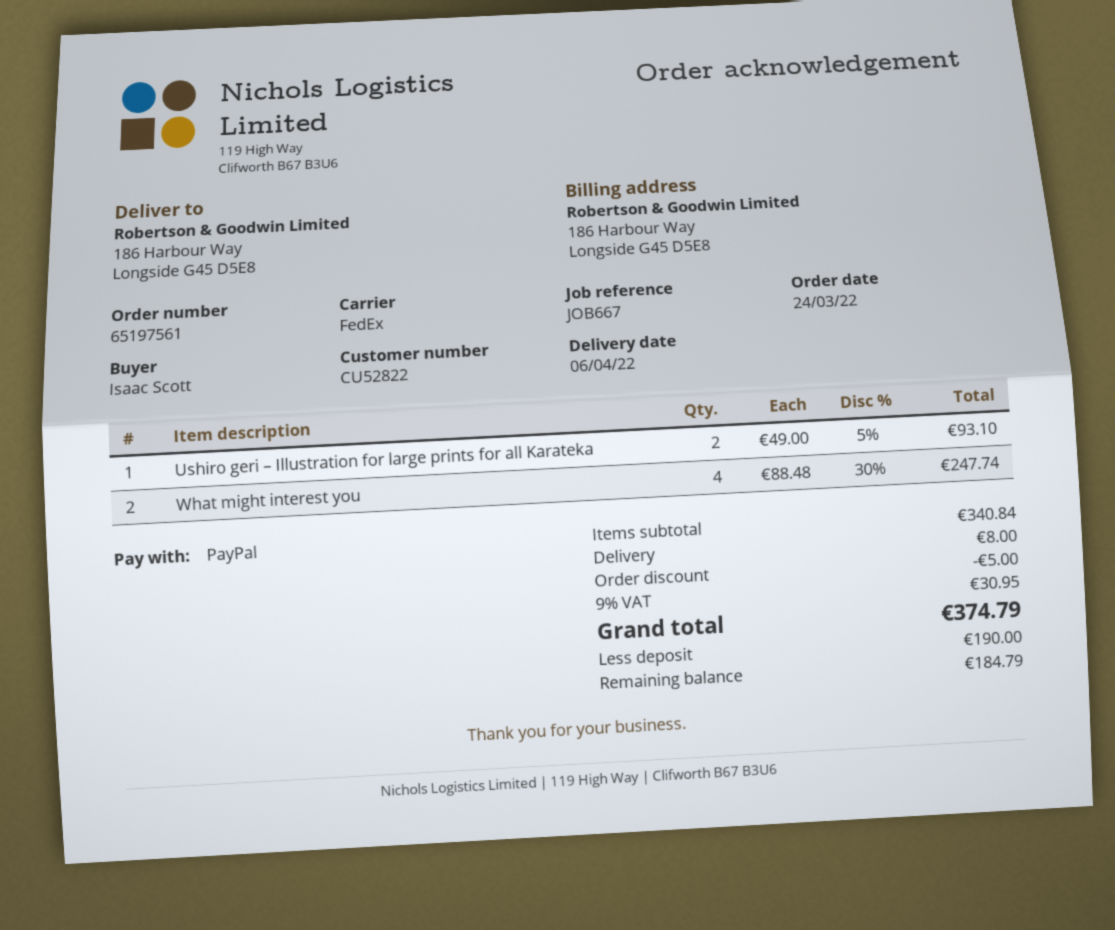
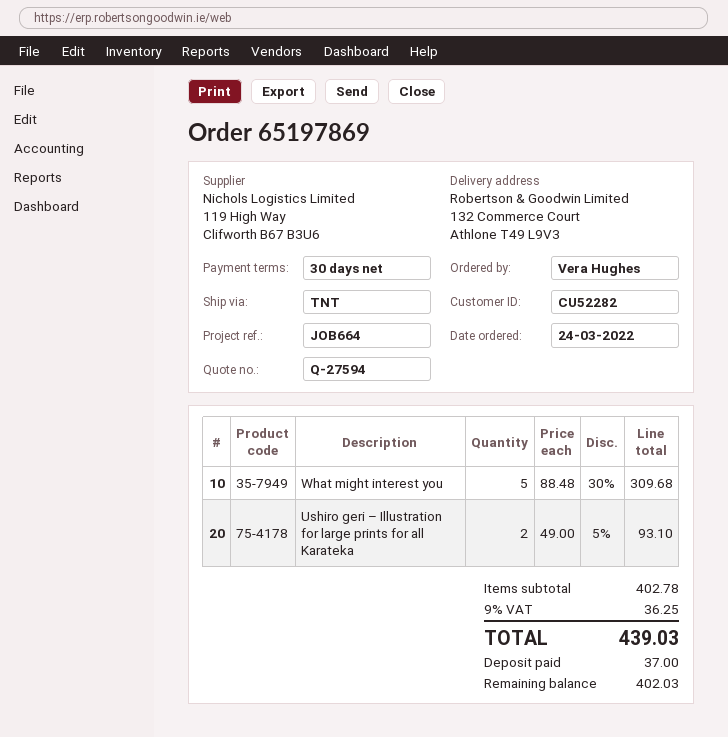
order number: 65197561 -> 65197869
customer number: CU52822 -> CU52282
reference: JOB667 -> JOB664
ordered by: Isaac Scott -> Vera Hughes
shipping method: FedEx -> TNT
ship to: 186 Harbour Way, Longside G45 D5E8 -> 132 Commerce Court, Athlone T49 L9V3
What might interest you: 4 x 88.48 - 30% = 247.74 -> 5 x 88.48 - 30% = 309.68
subtotal: 340.84 -> 402.78
discount: 5.00 -> none
shipping: 8.00 -> none
tax: 9% = 30.95 -> 9% = 36.25
total: 374.79 -> 439.03
deposit: 190.00 -> 37.00
balance: 184.79 -> 402.03

